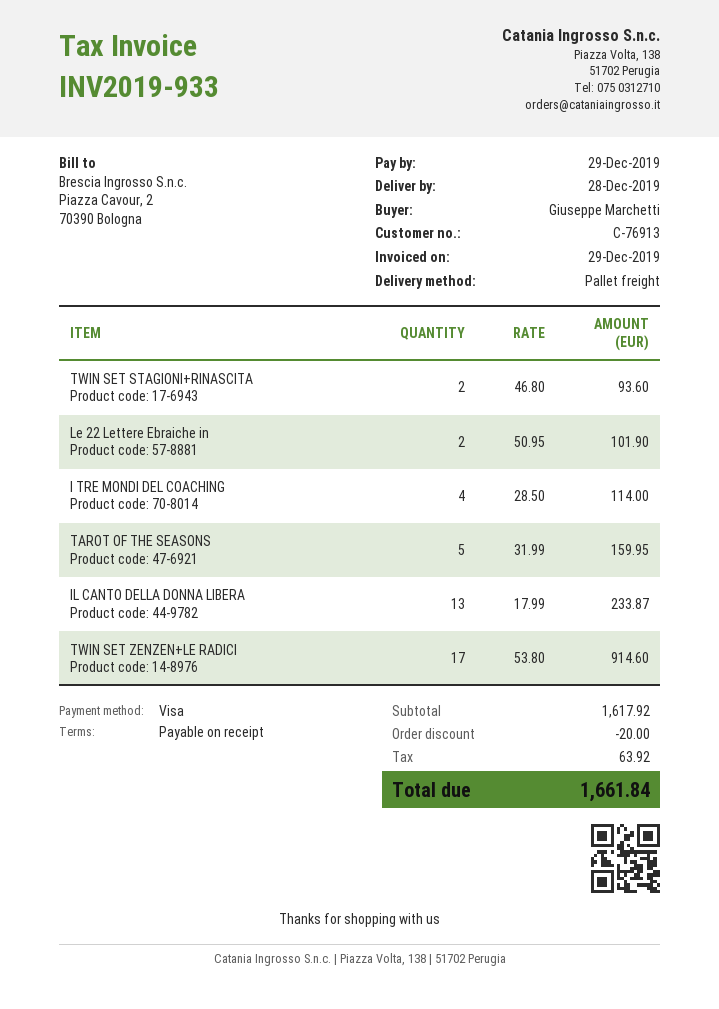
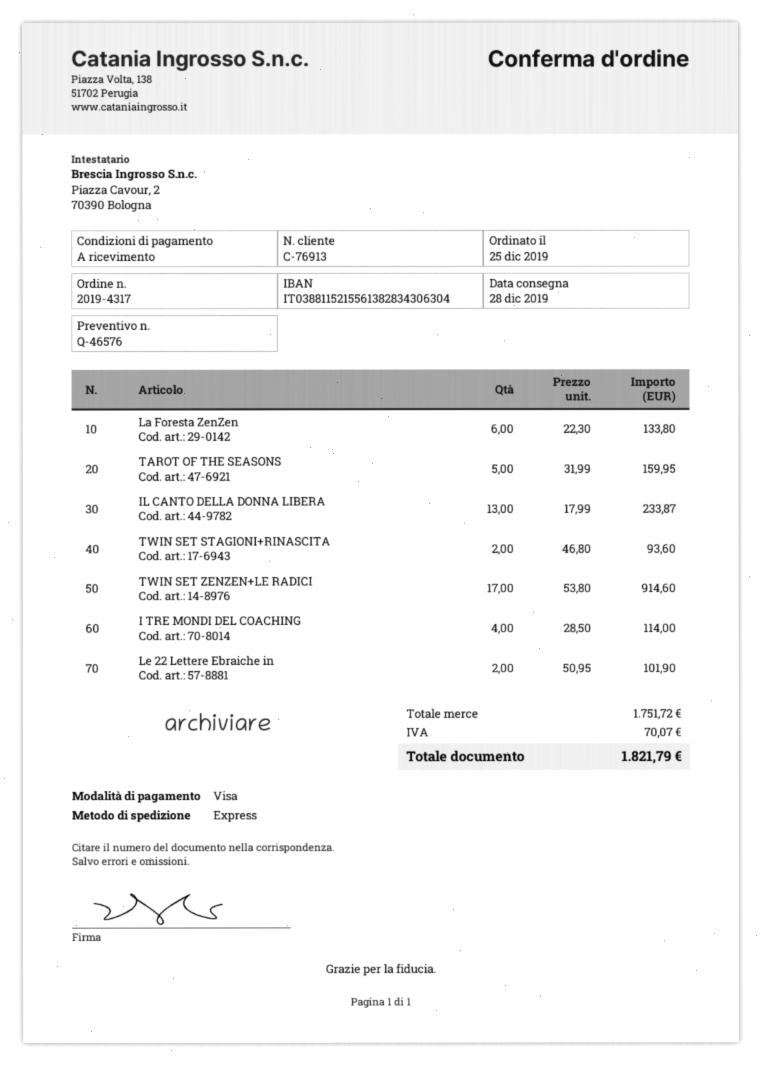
shipping method: pallet freight -> express
La Foresta ZenZen: none -> 6 x 22.30 = 133.80
subtotal: 1617.92 -> 1751.72
discount: 20.00 -> none
tax: 63.92 -> 70.07
total: 1661.84 -> 1821.79

